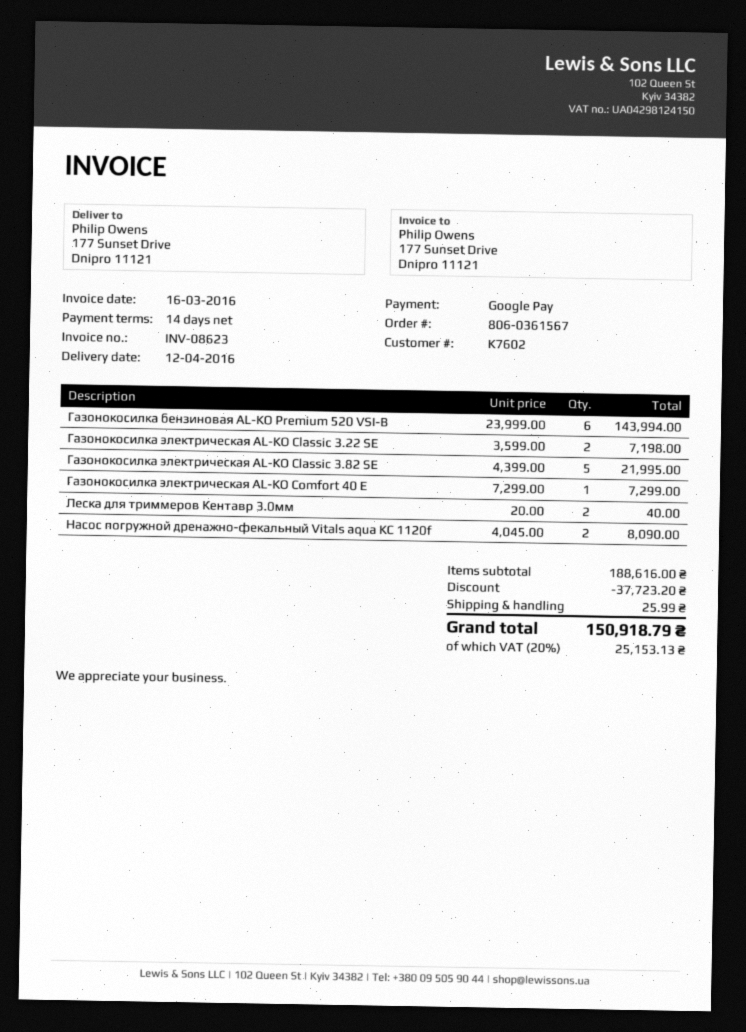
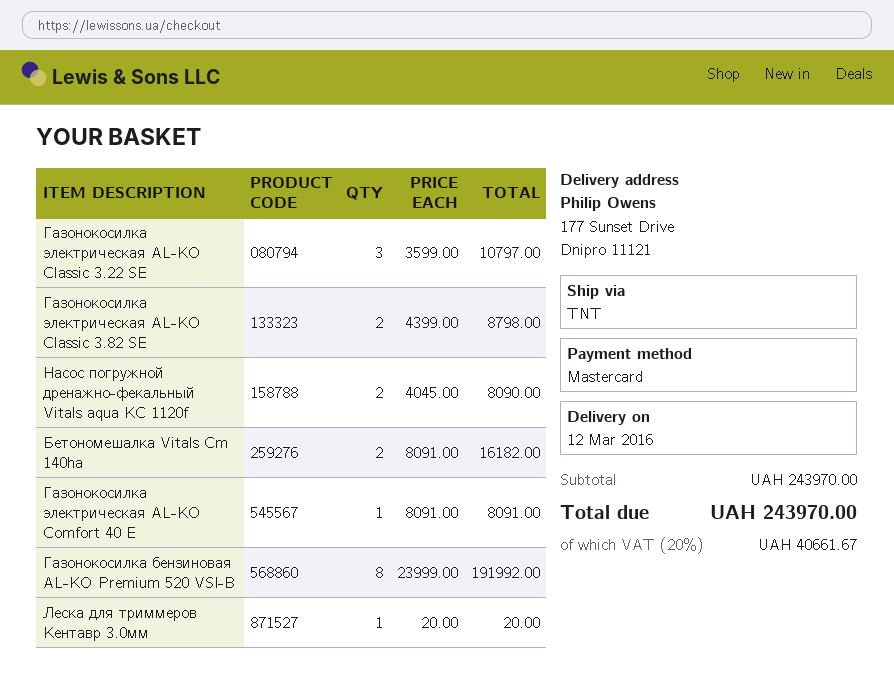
delivery date: 2016-04-12 -> 2016-03-12
payment method: Google Pay -> Mastercard
Газонокосилка бензиновая AL-KO Premium 520 VSІ-B: 6 x 23999.00 = 143994.00 -> 8 x 23999.00 = 191992.00
Газонокосилка электрическая AL-KO Classic 3.22 SE: 2 x 3599.00 = 7198.00 -> 3 x 3599.00 = 10797.00
Газонокосилка электрическая AL-KO Classic 3.82 SE: 5 x 4399.00 = 21995.00 -> 2 x 4399.00 = 8798.00
Газонокосилка электрическая AL-KO Comfort 40 E: 1 x 7299.00 = 7299.00 -> 1 x 8091.00 = 8091.00
Леска для триммеров Кентавр 3.0мм: 2 x 20.00 = 40.00 -> 1 x 20.00 = 20.00
Бетономешалка Vitals Cm 140ha: none -> 2 x 8091.00 = 16182.00
subtotal: 188616.00 -> 243970.00
discount: 37723.20 -> none
shipping: 25.99 -> none
tax: 20% = 25153.13 -> 20% = 40661.67
total: 150918.79 -> 243970.00

